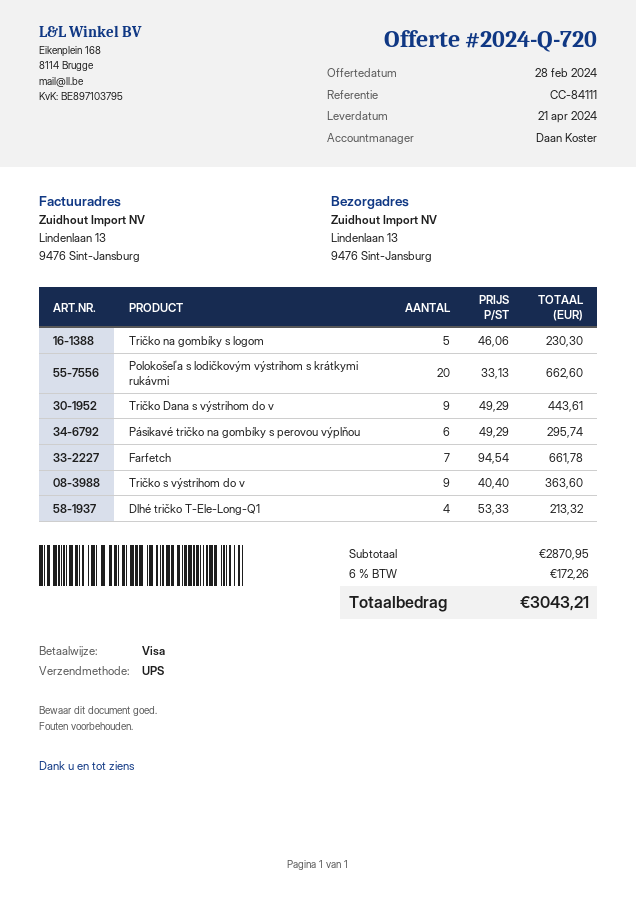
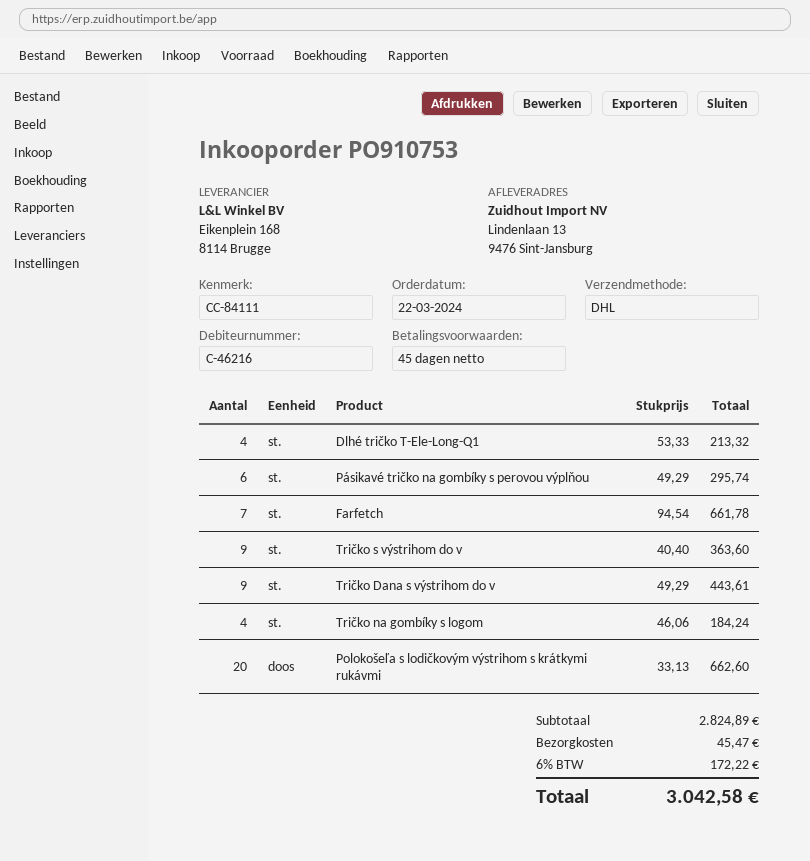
shipping method: UPS -> DHL
Tričko na gombíky s logom: 5 x 46.06 = 230.30 -> 4 x 46.06 = 184.24
subtotal: 2870.95 -> 2824.89
shipping: none -> 45.47
tax: 6% = 172.26 -> 6% = 172.22
total: 3043.21 -> 3042.58

